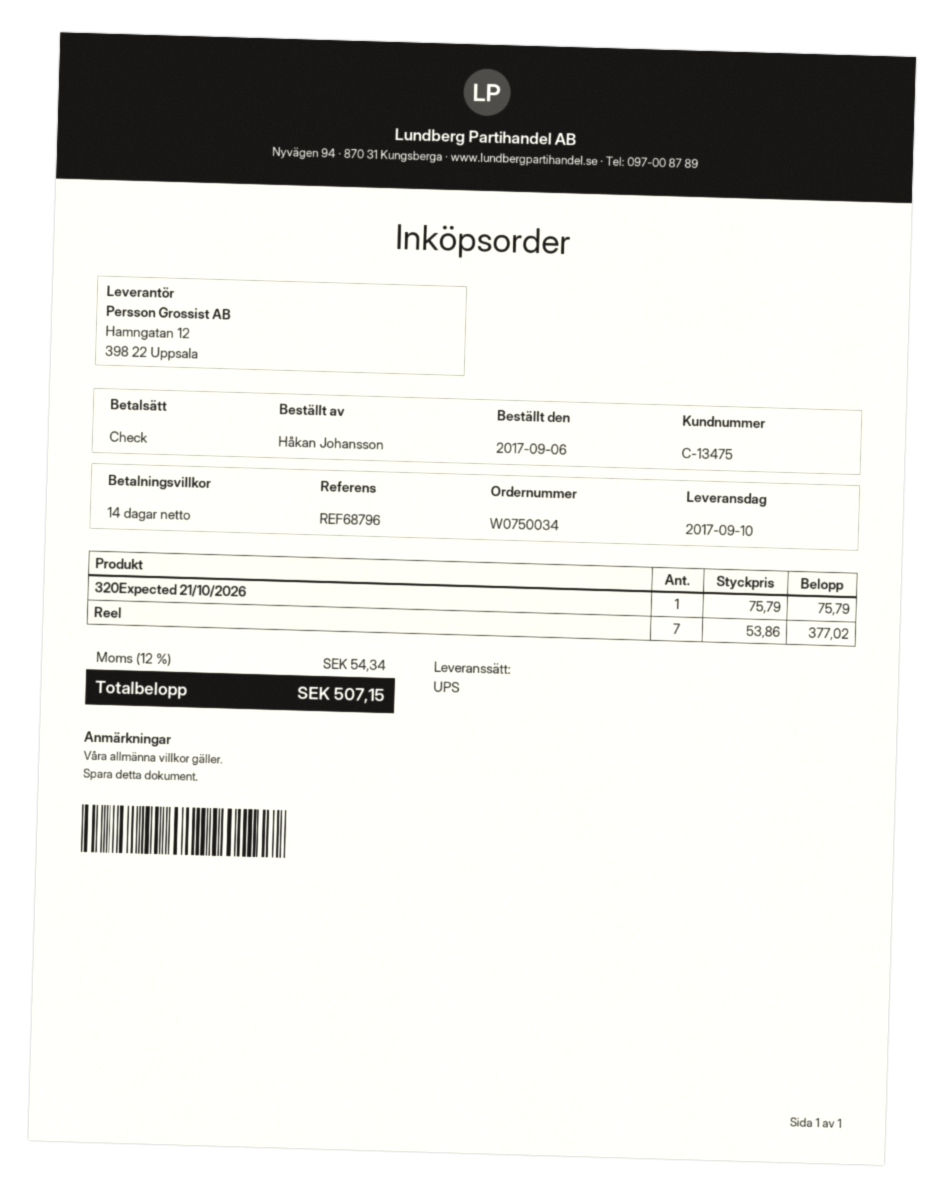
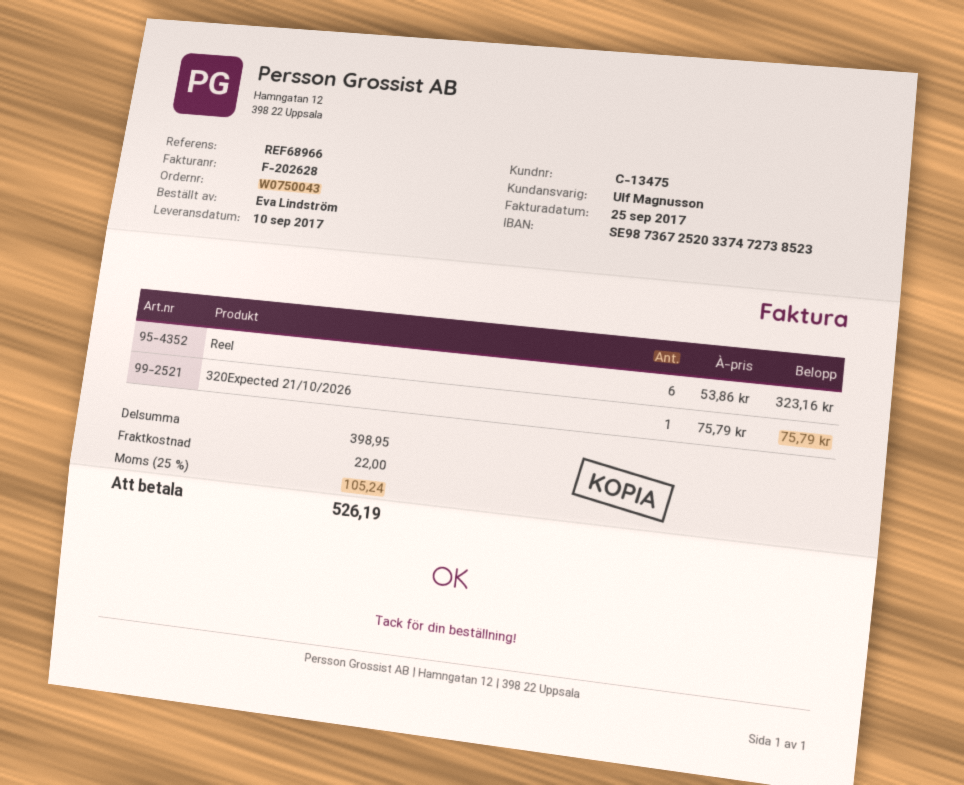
order number: W0750034 -> W0750043
reference: REF68796 -> REF68966
ordered by: Håkan Johansson -> Eva Lindström
Reel: 7 x 53.86 = 377.02 -> 6 x 53.86 = 323.16
shipping: none -> 22.00
tax: 12% = 54.34 -> 25% = 105.24
total: 507.15 -> 526.19

